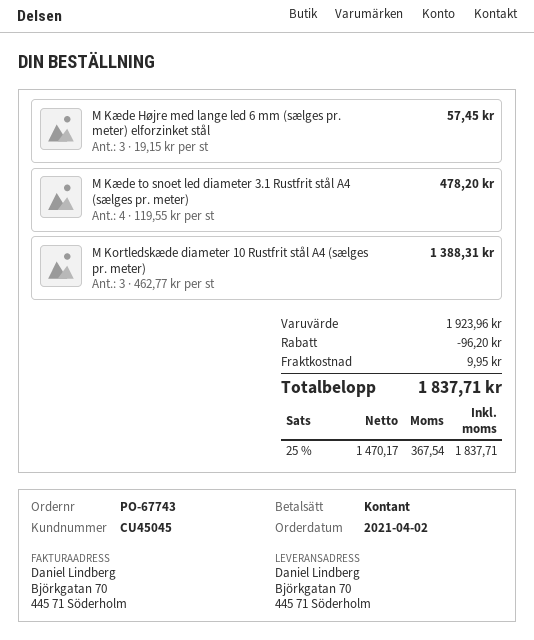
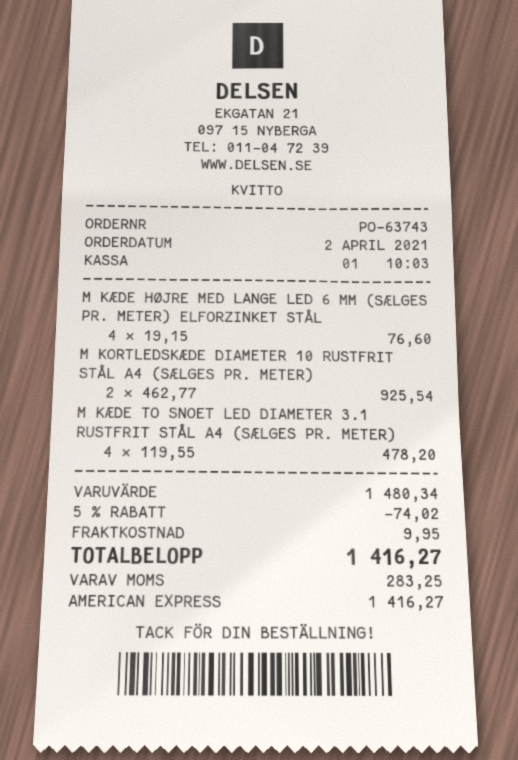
order number: PO-67743 -> PO-63743
payment method: cash -> American Express
M Kæde Højre med lange led 6 mm (sælges pr. meter) elforzinket stål: 3 x 19.15 = 57.45 -> 4 x 19.15 = 76.60
M Kortledskæde diameter 10 Rustfrit stål A4 (sælges pr. meter): 3 x 462.77 = 1388.31 -> 2 x 462.77 = 925.54
subtotal: 1923.96 -> 1480.34
discount: 96.20 -> 74.02
tax: 367.54 -> 283.25
total: 1837.71 -> 1416.27

